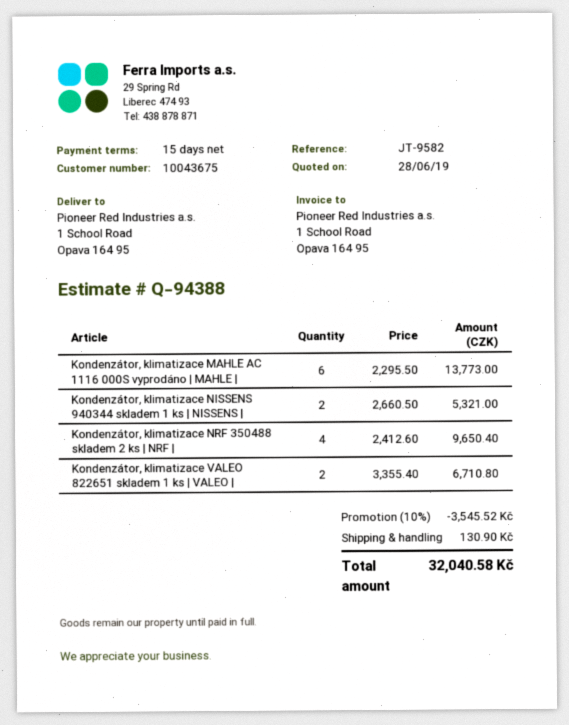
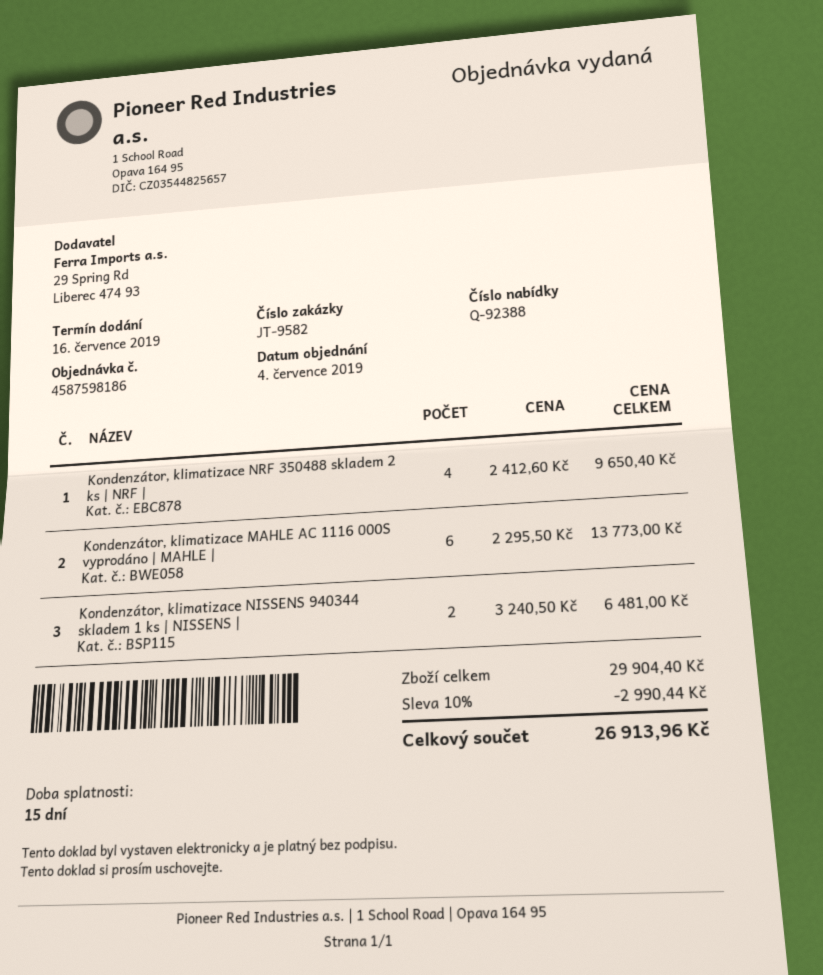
quote number: Q-94388 -> Q-92388
Kondenzátor, klimatizace NISSENS 940344 skladem 1 ks | NISSENS |: 2 x 2660.50 = 5321.00 -> 2 x 3240.50 = 6481.00
Kondenzátor, klimatizace VALEO 822651 skladem 1 ks | VALEO |: 2 x 3355.40 = 6710.80 -> none
discount: 10% = 3545.52 -> 10% = 2990.44
shipping: 130.90 -> none
total: 32040.58 -> 26913.96

